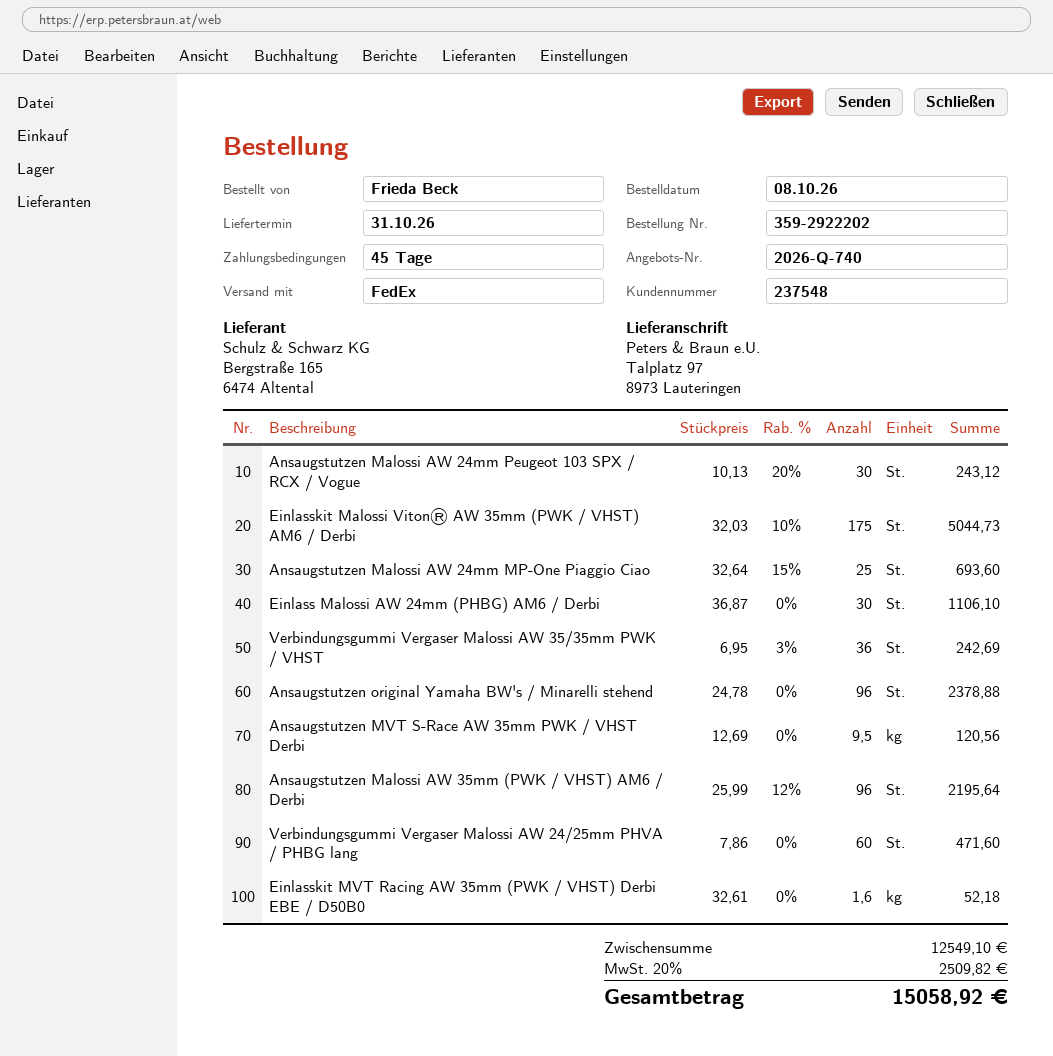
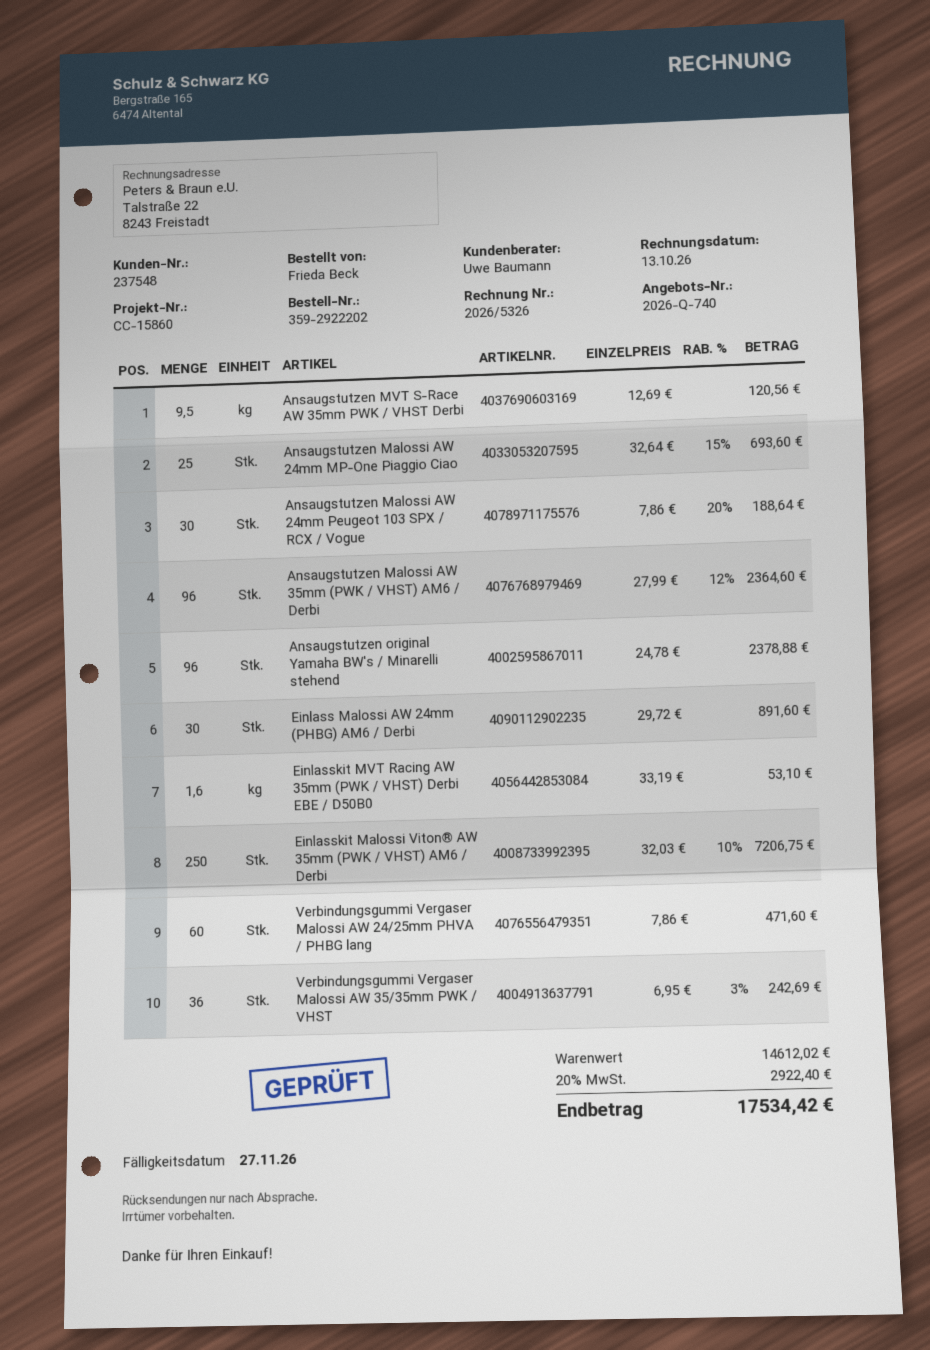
Ansaugstutzen Malossi AW 24mm Peugeot 103 SPX / RCX / Vogue: 30 x 10.13 - 20% = 243.12 -> 30 x 7.86 - 20% = 188.64
Einlasskit Malossi Viton® AW 35mm (PWK / VHST) AM6 / Derbi: 175 x 32.03 - 10% = 5044.73 -> 250 x 32.03 - 10% = 7206.75
Einlass Malossi AW 24mm (PHBG) AM6 / Derbi: 30 x 36.87 = 1106.10 -> 30 x 29.72 = 891.60
Ansaugstutzen Malossi AW 35mm (PWK / VHST) AM6 / Derbi: 96 x 25.99 - 12% = 2195.64 -> 96 x 27.99 - 12% = 2364.60
Einlasskit MVT Racing AW 35mm (PWK / VHST) Derbi EBE / D50B0: 1.6 x 32.61 = 52.18 -> 1.6 x 33.19 = 53.10
subtotal: 12549.10 -> 14612.02
tax: 20% = 2509.82 -> 20% = 2922.40
total: 15058.92 -> 17534.42

